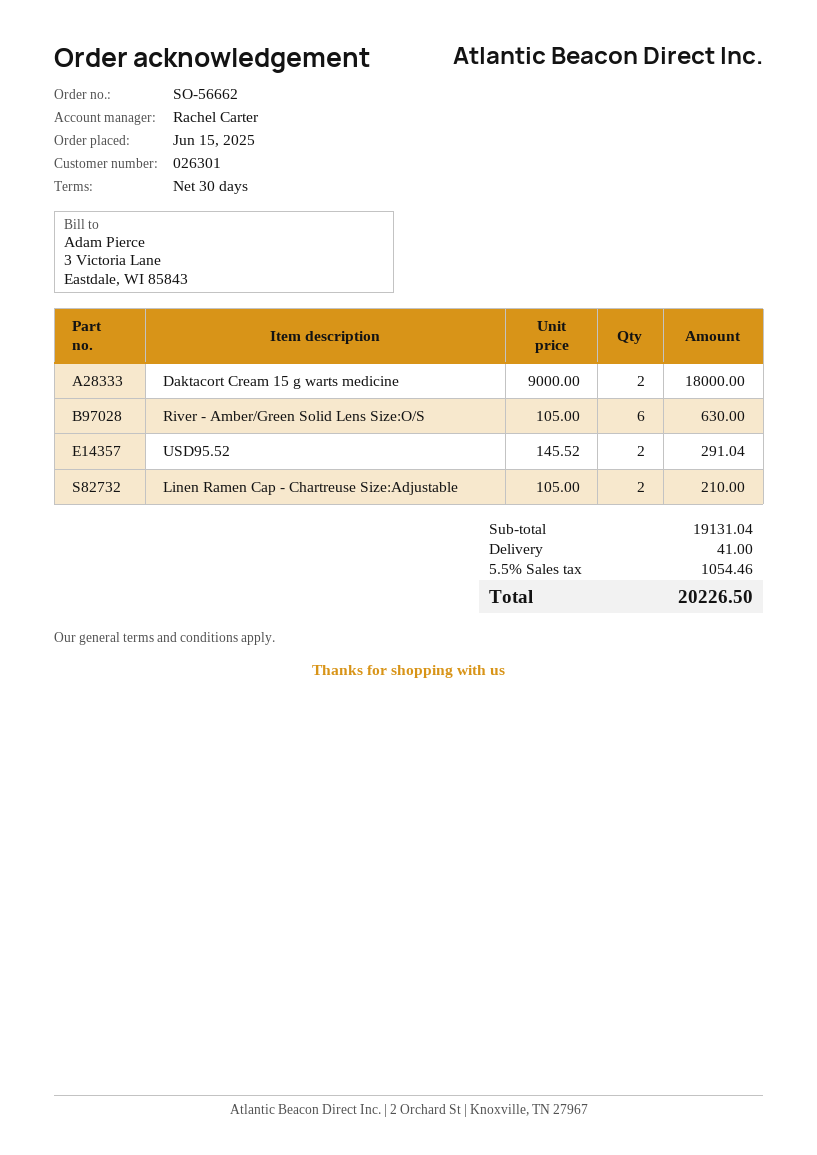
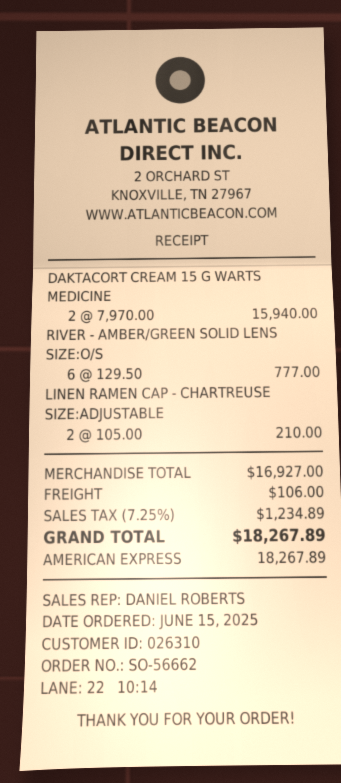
customer number: 026301 -> 026310
sales rep: Rachel Carter -> DANIEL ROBERTS
Daktacort Cream 15 g warts medicine: 2 x 9000.00 = 18000.00 -> 2 x 7970.00 = 15940.00
River - Amber/Green Solid Lens Size:O/S: 6 x 105.00 = 630.00 -> 6 x 129.50 = 777.00
USD95.52: 2 x 145.52 = 291.04 -> none
subtotal: 19131.04 -> 16927.00
shipping: 41.00 -> 106.00
tax: 5.5% = 1054.46 -> 7.25% = 1234.89
total: 20226.50 -> 18267.89

